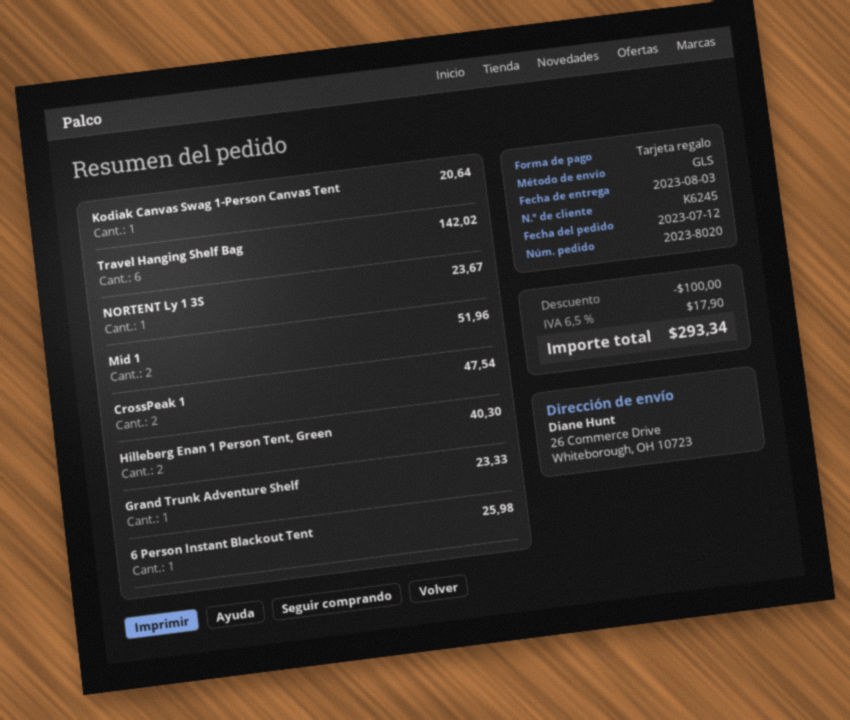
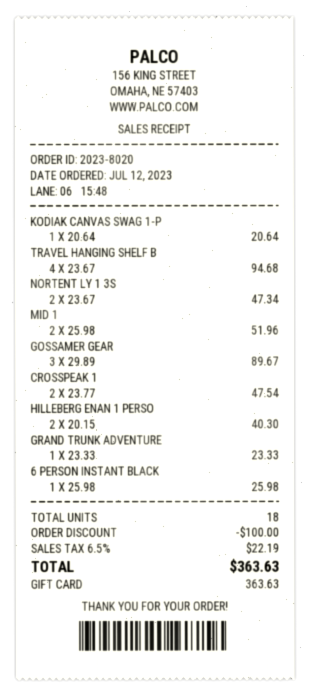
Travel Hanging Shelf Bag: 6 for 142.02 -> 4 for 94.68
NORTENT Ly 1 3S: 1 for 23.67 -> 2 for 47.34
GOSSAMER GEAR: none -> 3 for 89.67
tax: 6.5% = 17.90 -> 6.5% = 22.19
total: 293.34 -> 363.63

